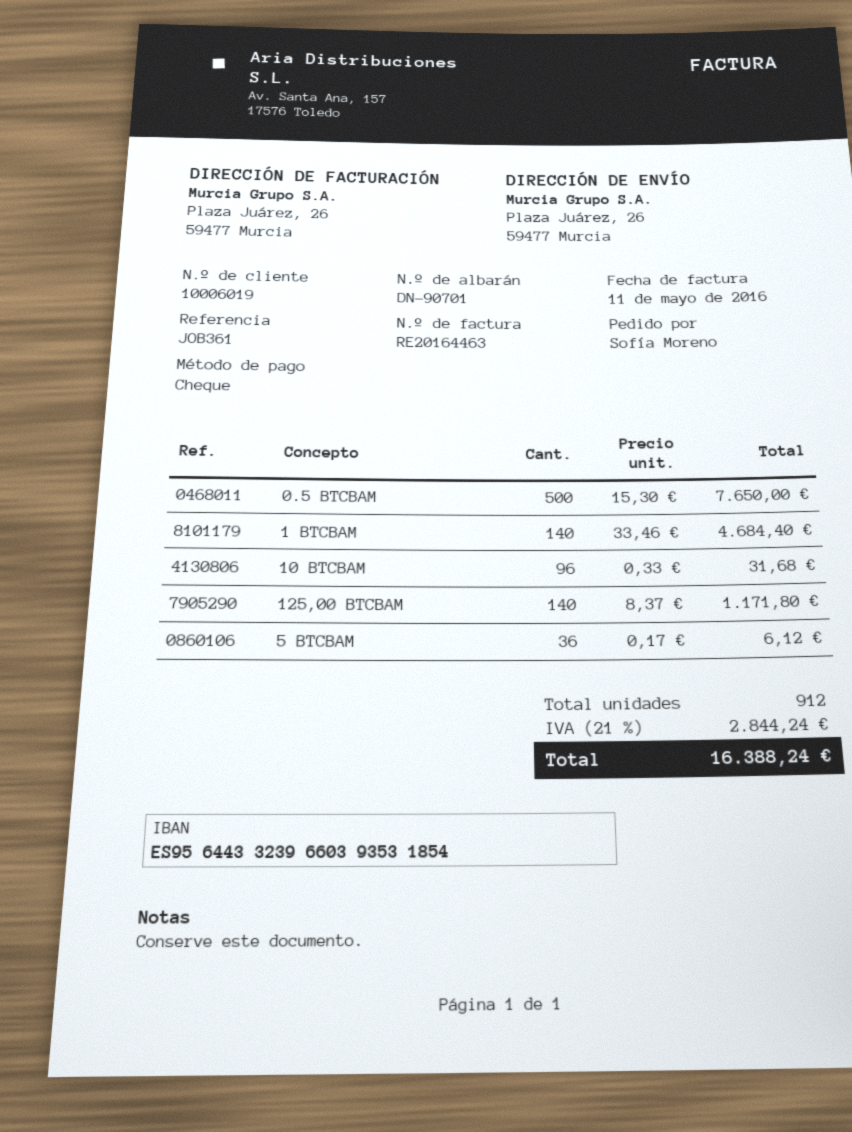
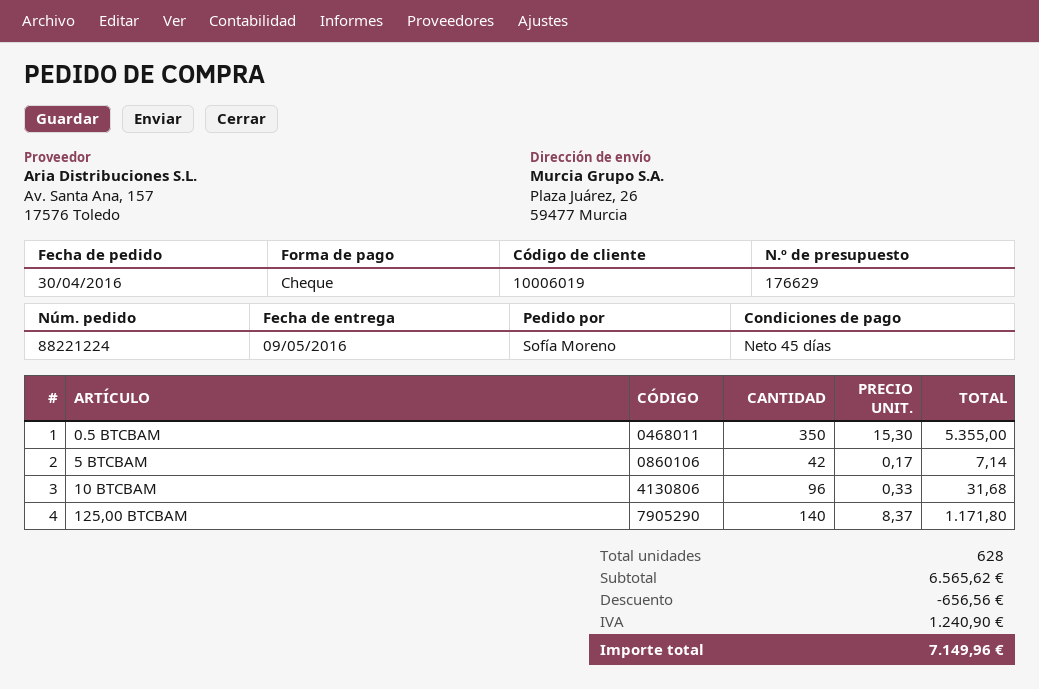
0.5 BTCBAM: 500 x 15.30 = 7650.00 -> 350 x 15.30 = 5355.00
1 BTCBAM: 140 x 33.46 = 4684.40 -> none
5 BTCBAM: 36 x 0.17 = 6.12 -> 42 x 0.17 = 7.14
total quantity: 912 -> 628
discount: none -> 656.56
tax: 2844.24 -> 1240.90
total: 16388.24 -> 7149.96

